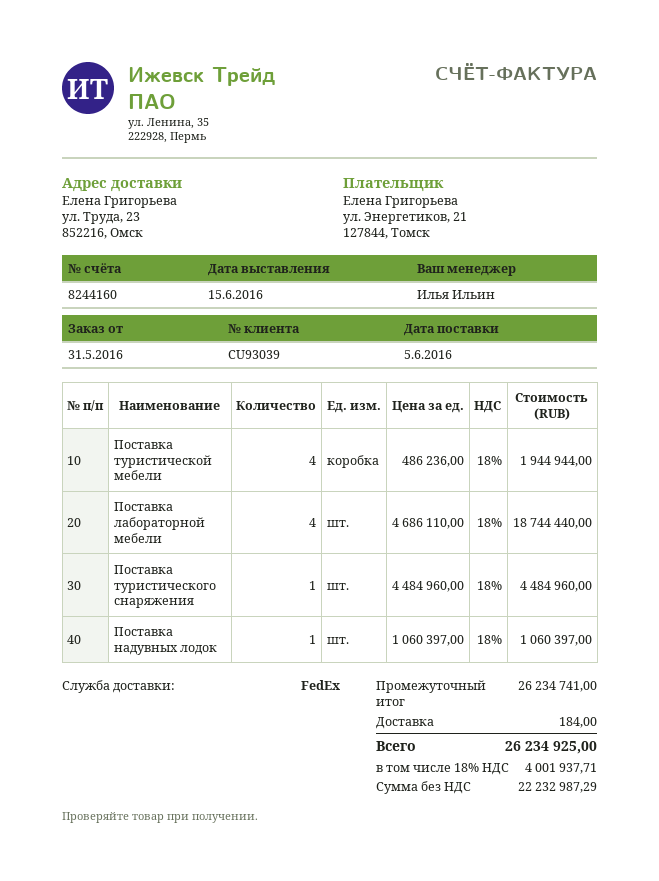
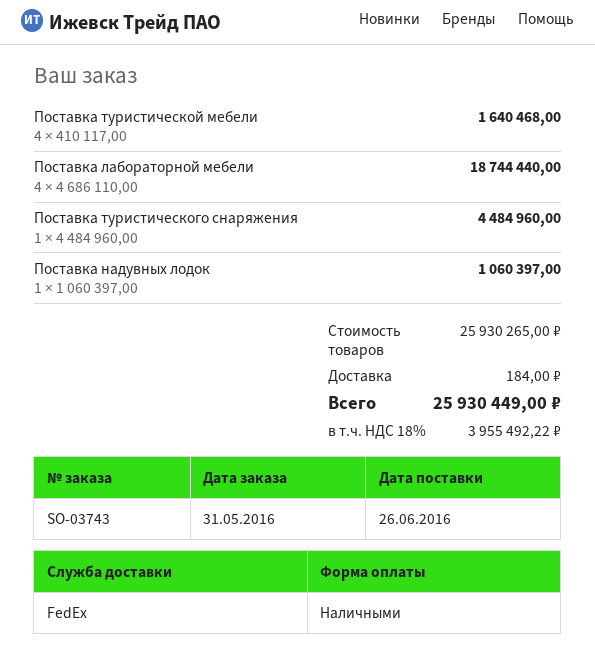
delivery date: 2016-06-05 -> 2016-06-26
Поставка туристической мебели: 4 x 486236.00 = 1944944.00 -> 4 x 410117.00 = 1640468.00
subtotal: 26234741.00 -> 25930265.00
tax: 18% = 4001937.71 -> 18% = 3955492.22
total: 26234925.00 -> 25930449.00

